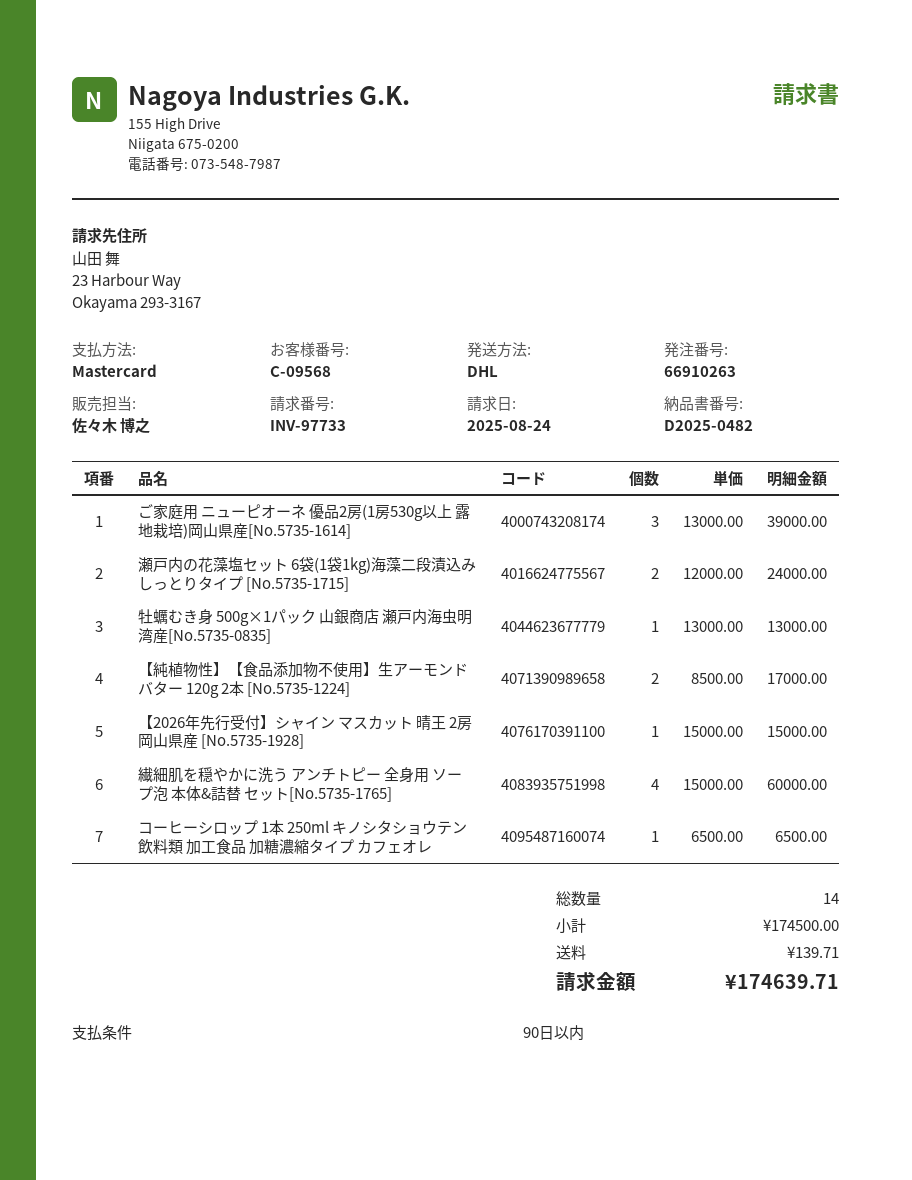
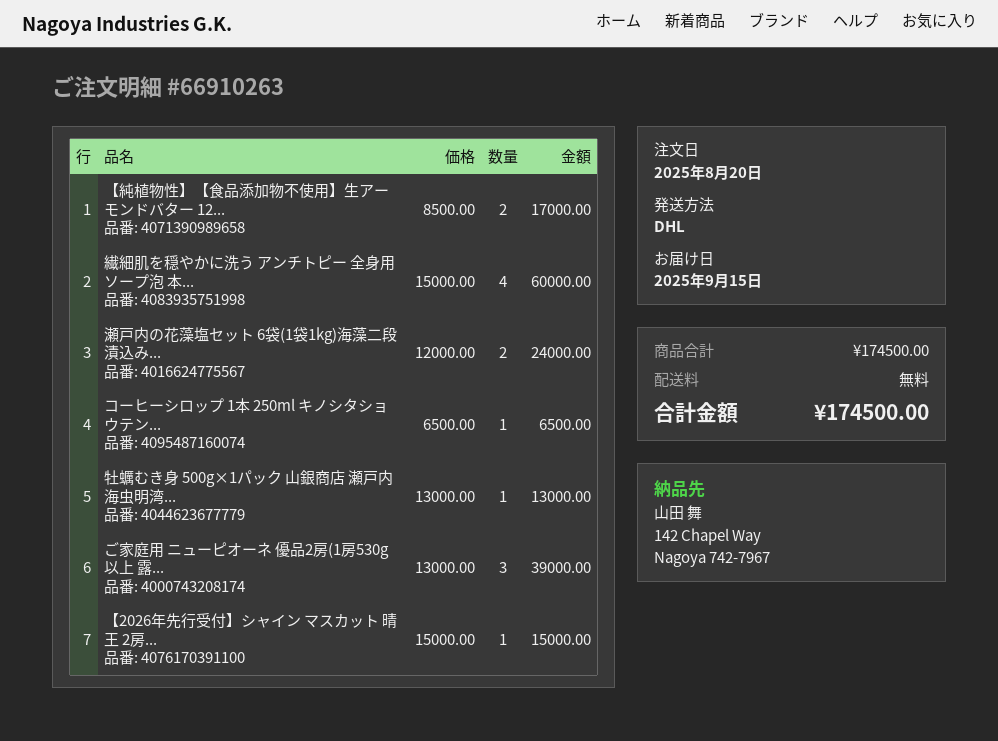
shipping: 139.71 -> 0.00
total: 174639.71 -> 174500.00

